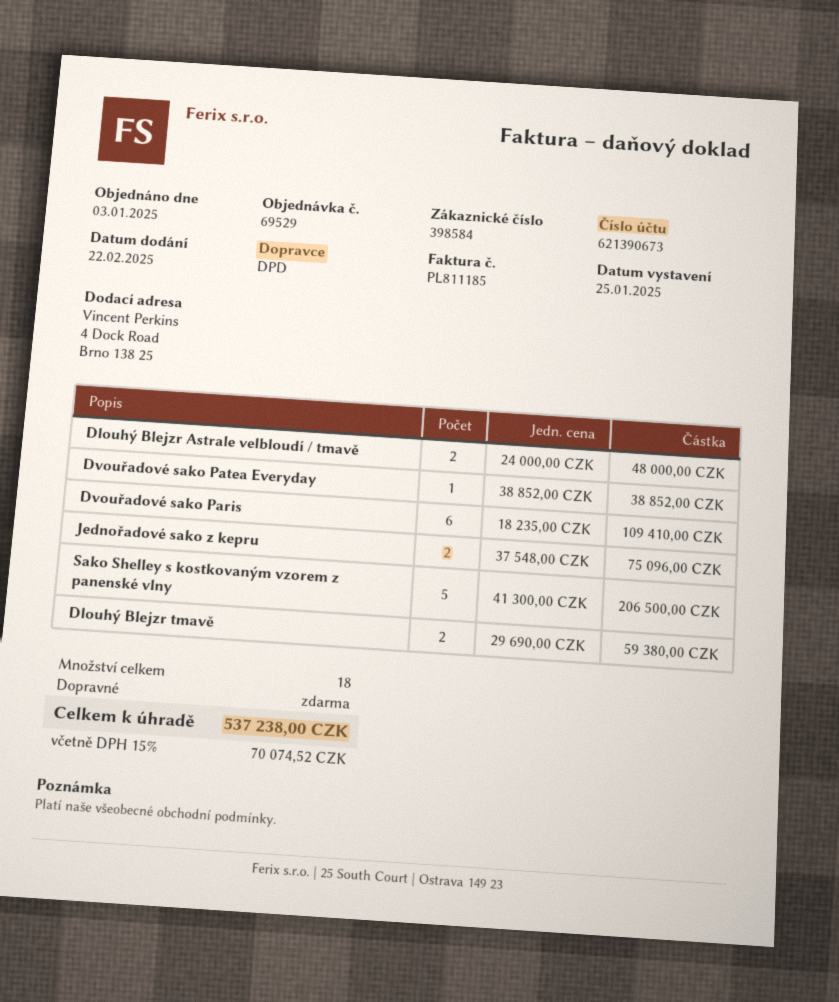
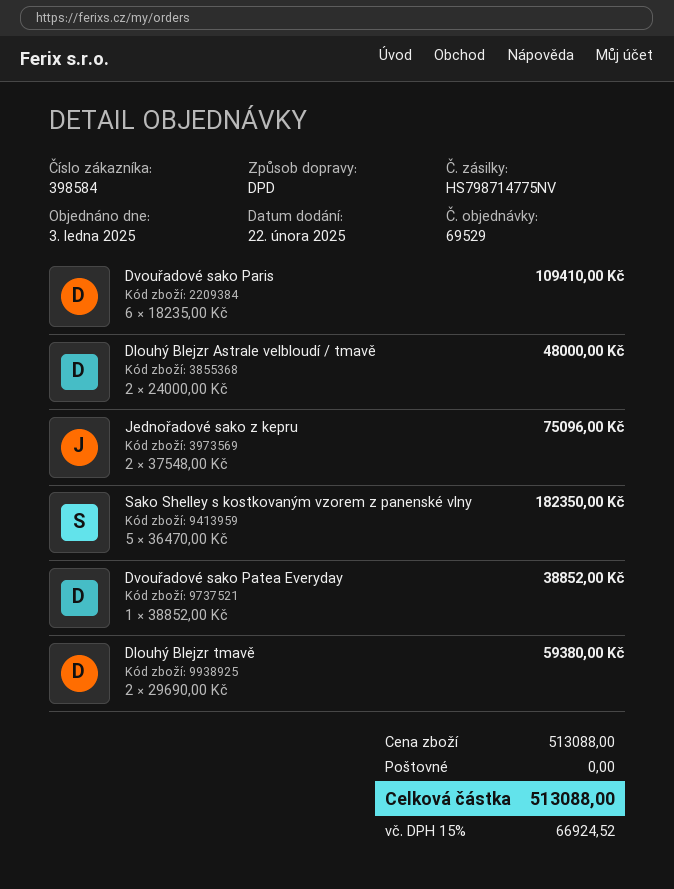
Sako Shelley s kostkovaným vzorem z panenské vlny: 5 x 41300.00 = 206500.00 -> 5 x 36470.00 = 182350.00
tax: 15% = 70074.52 -> 15% = 66924.52
total: 537238.00 -> 513088.00

